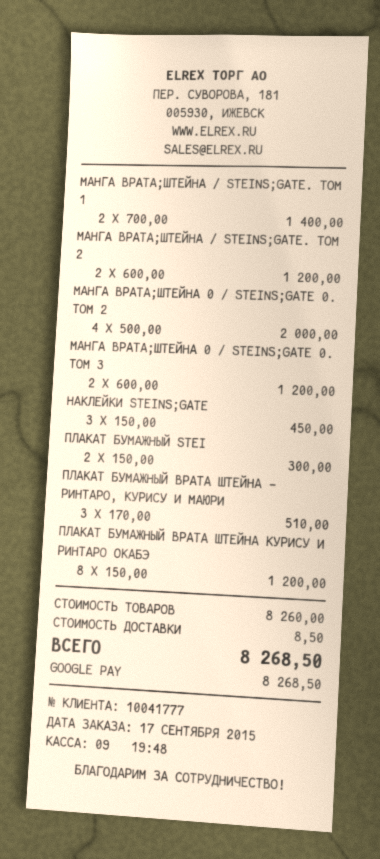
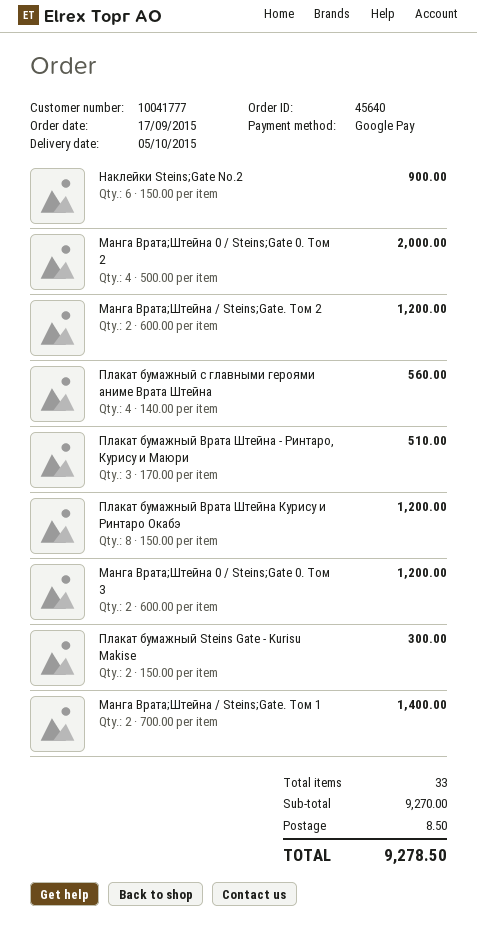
НАКЛЕЙКИ STEINS;GATE: 3 x 150.00 = 450.00 -> 6 x 150.00 = 900.00
Плакат бумажный с главными героями аниме Врата Штейна: none -> 4 x 140.00 = 560.00
subtotal: 8260.00 -> 9270.00
total: 8268.50 -> 9278.50

